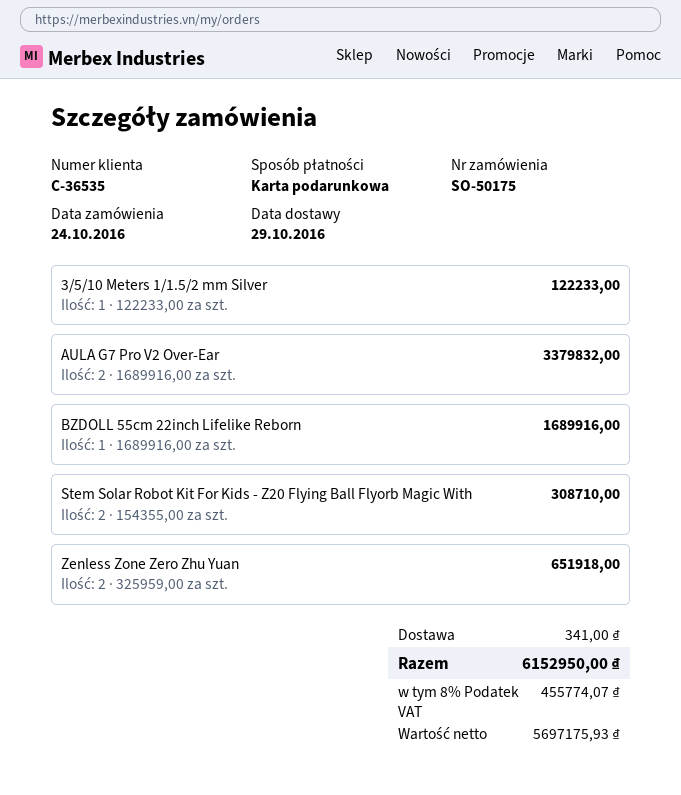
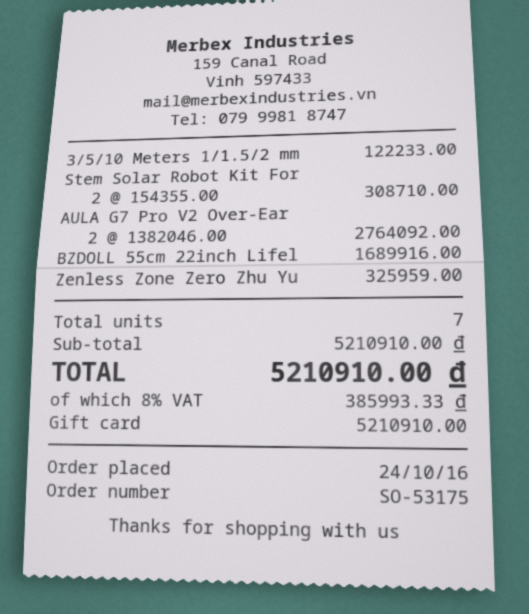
order number: SO-50175 -> SO-53175
AULA G7 Pro V2 Over-Ear: 2 x 1689916.00 = 3379832.00 -> 2 x 1382046.00 = 2764092.00
Zenless Zone Zero Zhu Yuan: 2 x 325959.00 = 651918.00 -> 1 x 325959.00 = 325959.00
shipping: 341.00 -> none
tax: 8% = 455774.07 -> 8% = 385993.33
total: 6152950.00 -> 5210910.00

